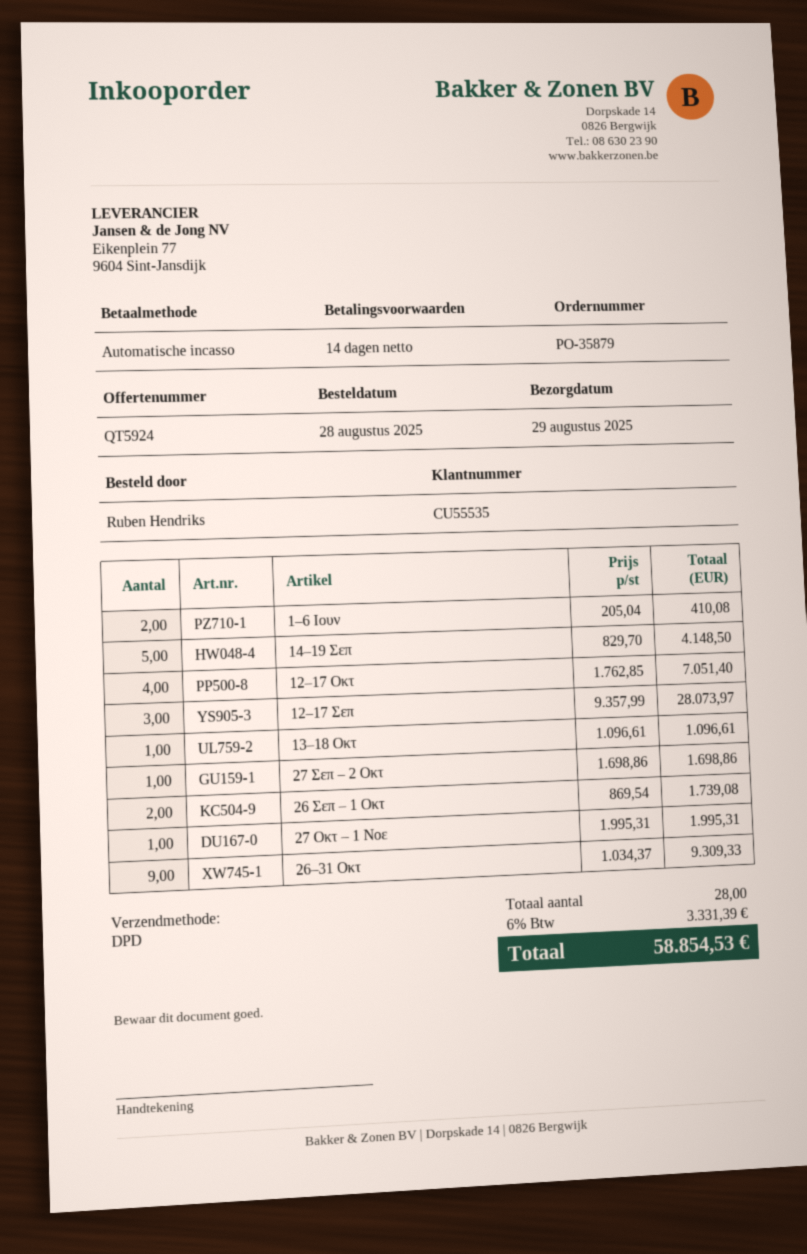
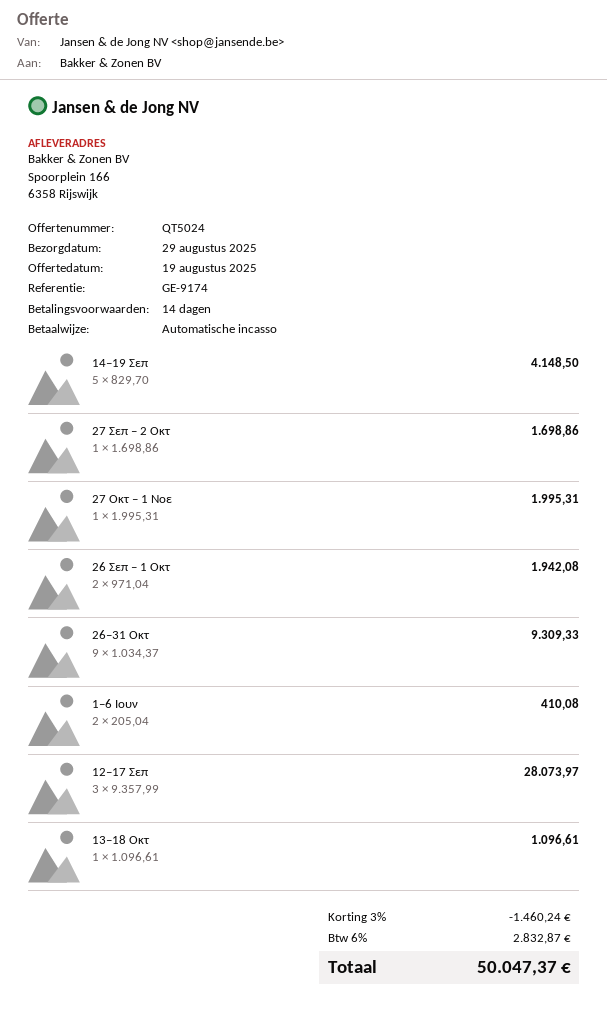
quote number: QT5924 -> QT5024
12–17 Οκτ: 4 x 1762.85 = 7051.40 -> none
26 Σεπ – 1 Οκτ: 2 x 869.54 = 1739.08 -> 2 x 971.04 = 1942.08
discount: none -> 3% = 1460.24
tax: 6% = 3331.39 -> 6% = 2832.87
total: 58854.53 -> 50047.37

